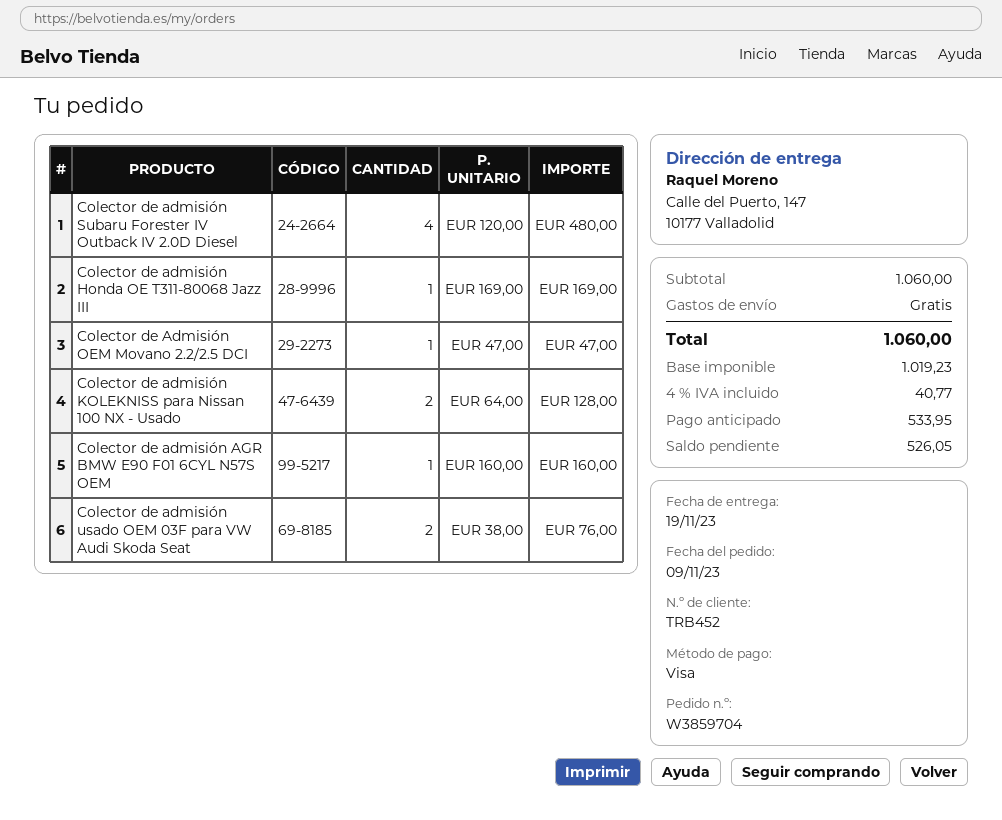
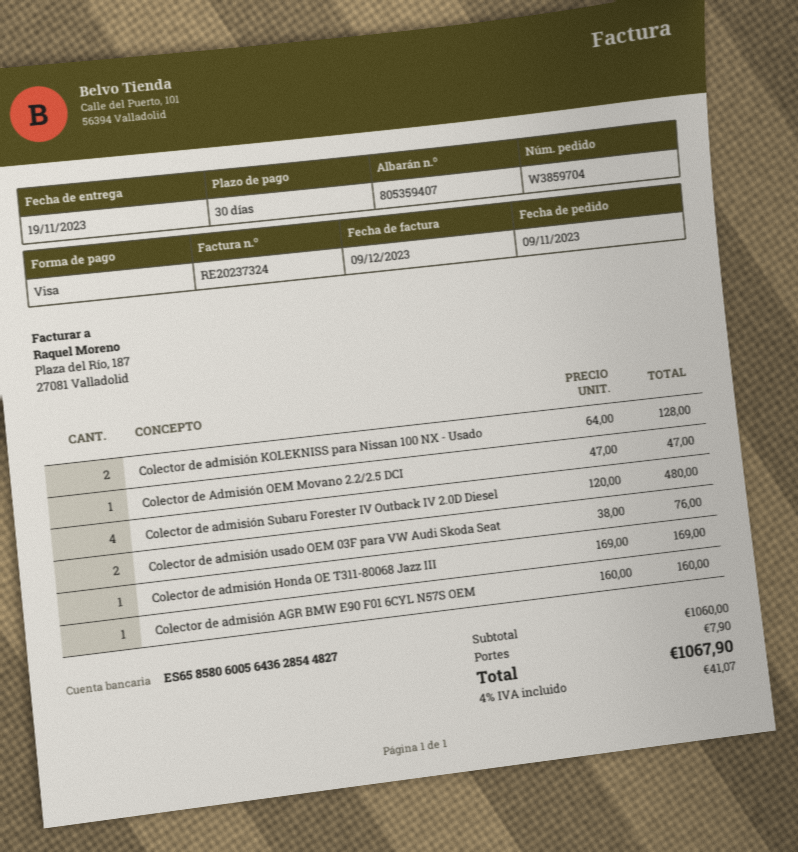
shipping: 0.00 -> 7.90
tax: 4% = 40.77 -> 4% = 41.07
total: 1060.00 -> 1067.90

